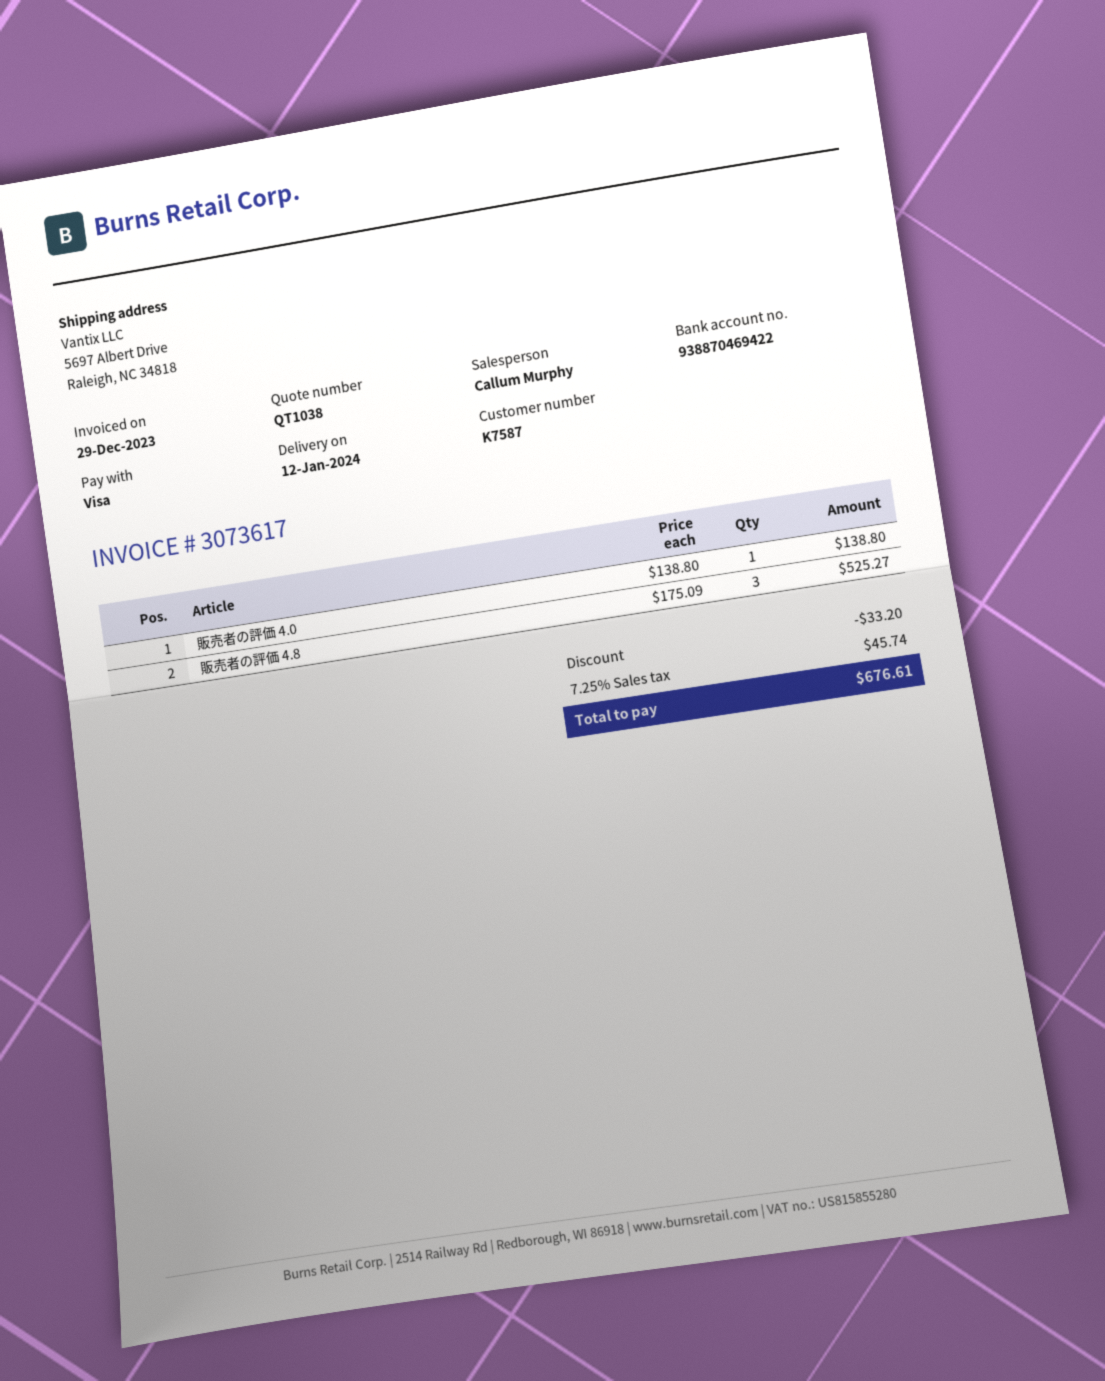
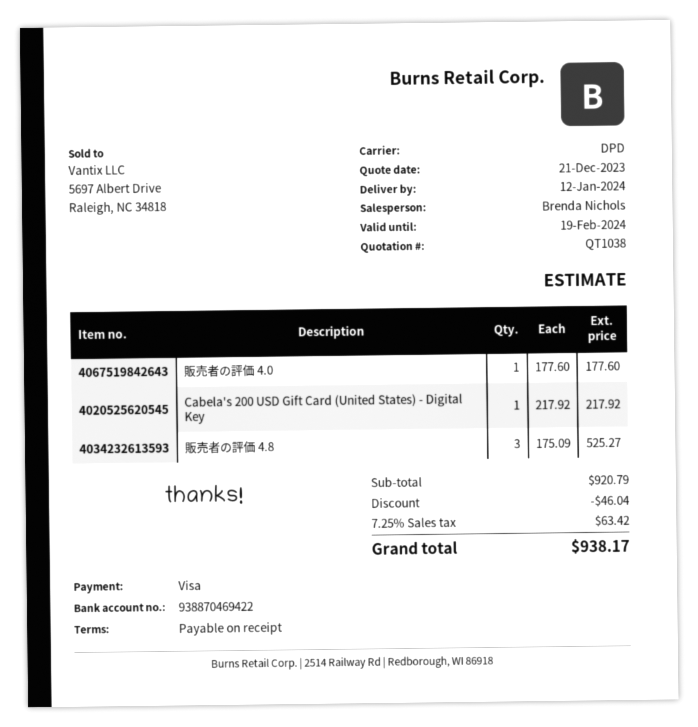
sales rep: Callum Murphy -> Brenda Nichols
販売者の評価 4.0: 1 x 138.80 = 138.80 -> 1 x 177.60 = 177.60
Cabela's 200 USD Gift Card (United States) - Digital Key: none -> 1 x 217.92 = 217.92
discount: 33.20 -> 46.04
tax: 7.25% = 45.74 -> 7.25% = 63.42
total: 676.61 -> 938.17

